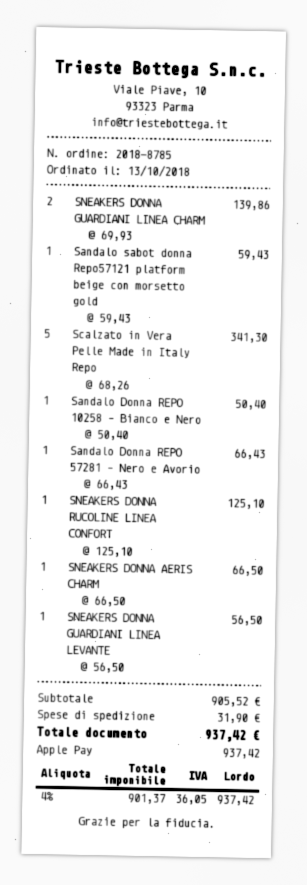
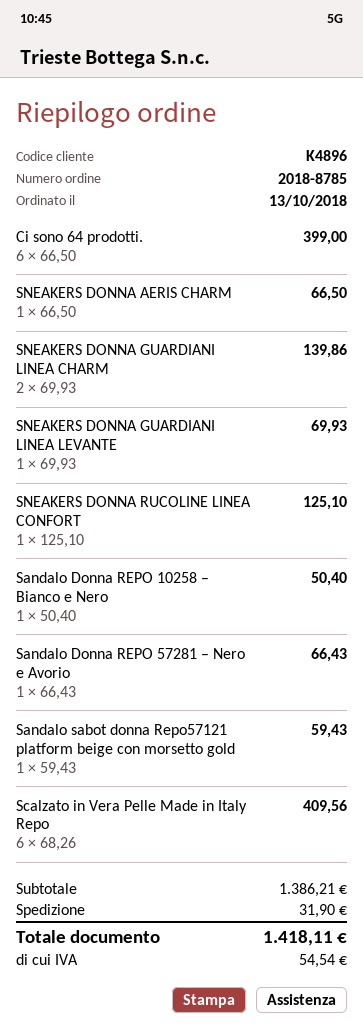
Scalzato in Vera Pelle Made in Italy Repo: 5 x 68.26 = 341.30 -> 6 x 68.26 = 409.56
SNEAKERS DONNA GUARDIANI LINEA LEVANTE: 1 x 56.50 = 56.50 -> 1 x 69.93 = 69.93
Ci sono 64 prodotti.: none -> 6 x 66.50 = 399.00
subtotal: 905.52 -> 1386.21
tax: 36.05 -> 54.54
total: 937.42 -> 1418.11

